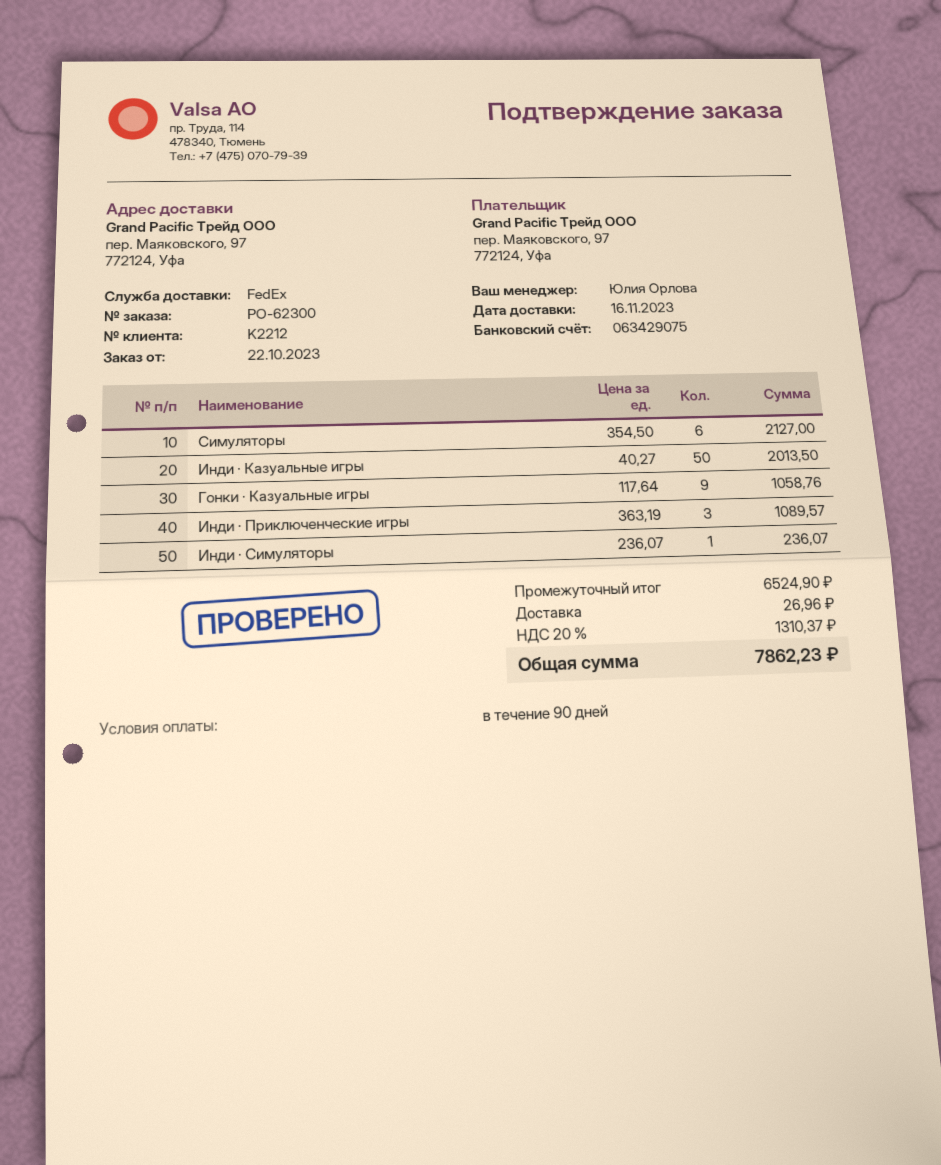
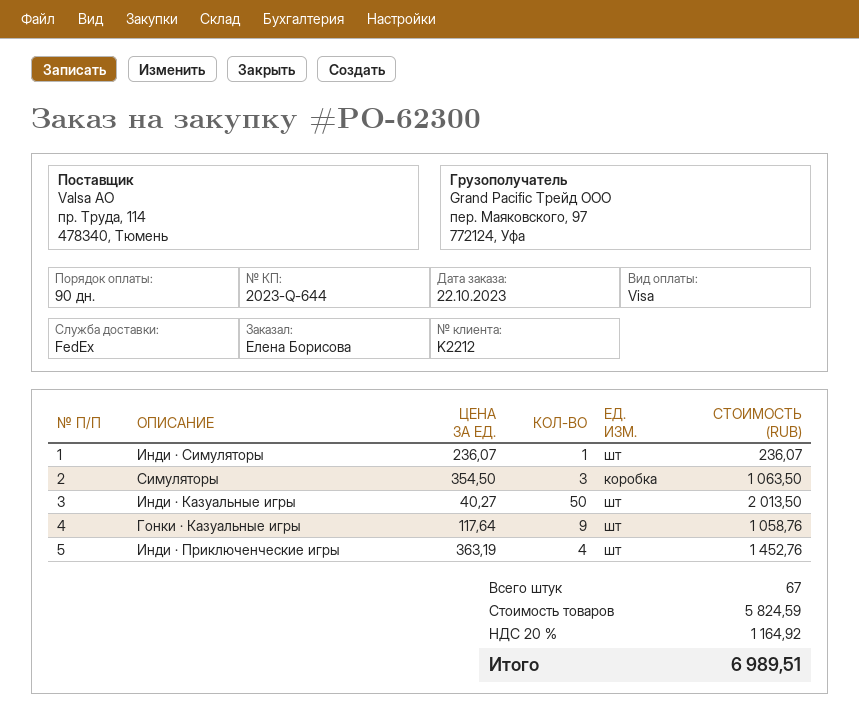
Симуляторы: 6 x 354.50 = 2127.00 -> 3 x 354.50 = 1063.50
Инди · Приключенческие игры: 3 x 363.19 = 1089.57 -> 4 x 363.19 = 1452.76
subtotal: 6524.90 -> 5824.59
shipping: 26.96 -> none
tax: 20% = 1310.37 -> 20% = 1164.92
total: 7862.23 -> 6989.51

